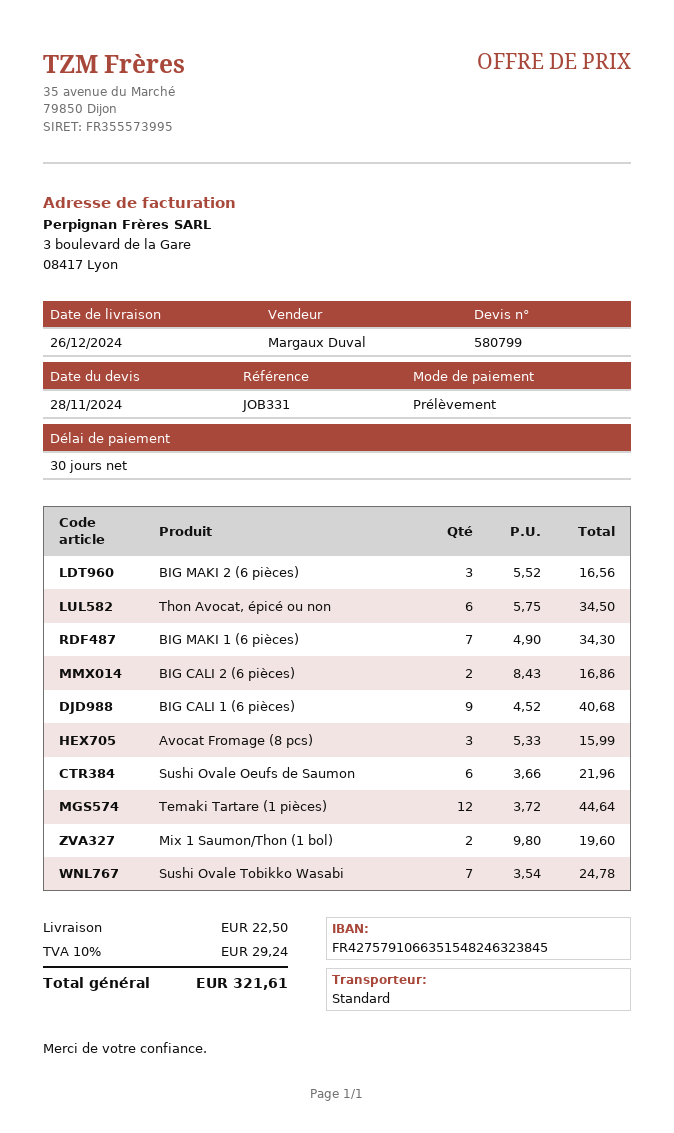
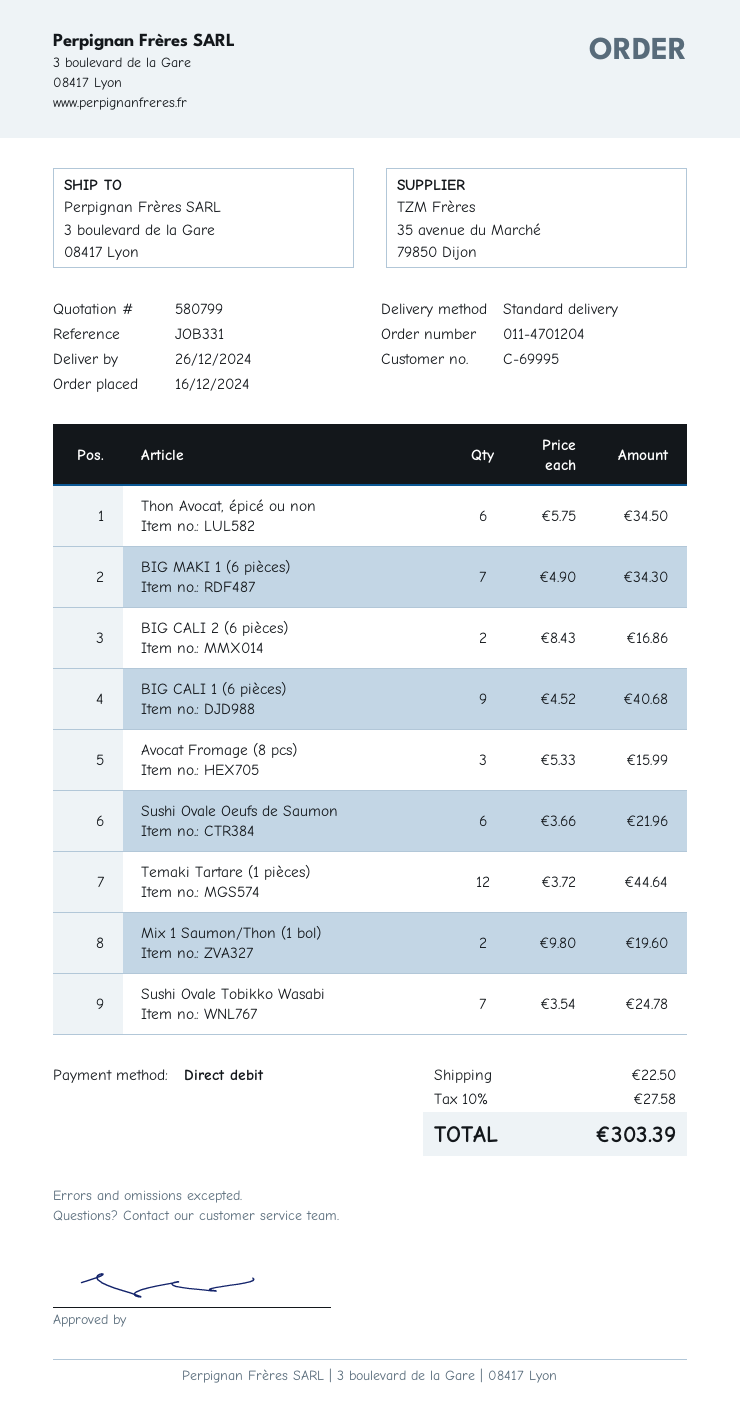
BIG MAKI 2 (6 pièces): 3 x 5.52 = 16.56 -> none
tax: 10% = 29.24 -> 10% = 27.58
total: 321.61 -> 303.39

